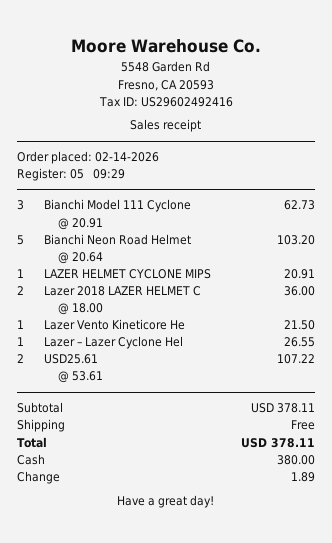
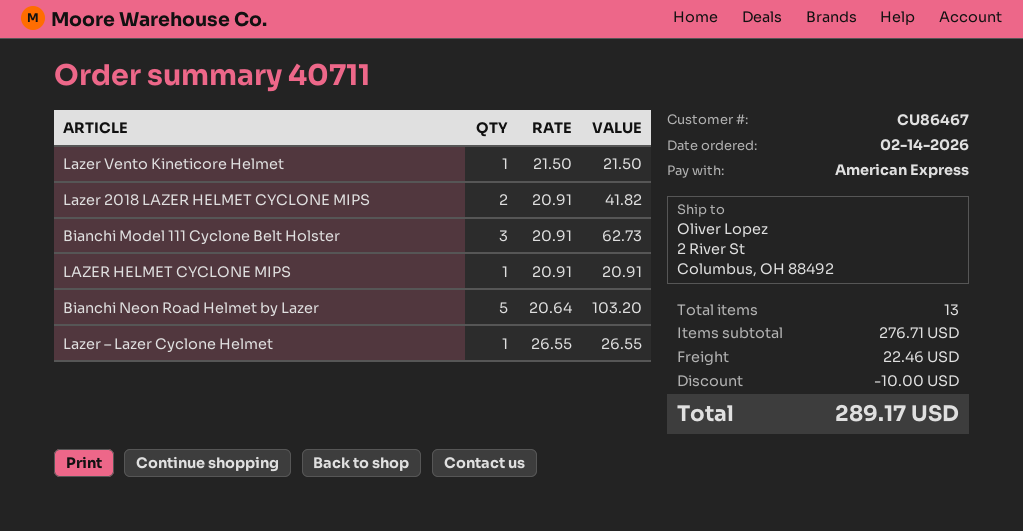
payment method: cash -> American Express
Lazer 2018 LAZER HELMET C: 2 x 18.00 = 36.00 -> 2 x 20.91 = 41.82
USD25.61: 2 x 53.61 = 107.22 -> none
subtotal: 378.11 -> 276.71
discount: none -> 10.00
shipping: 0.00 -> 22.46
total: 378.11 -> 289.17

